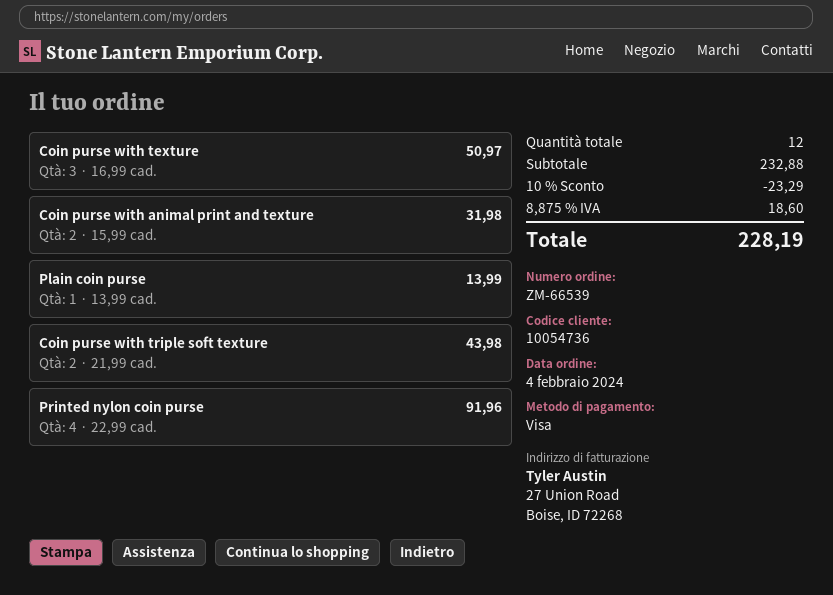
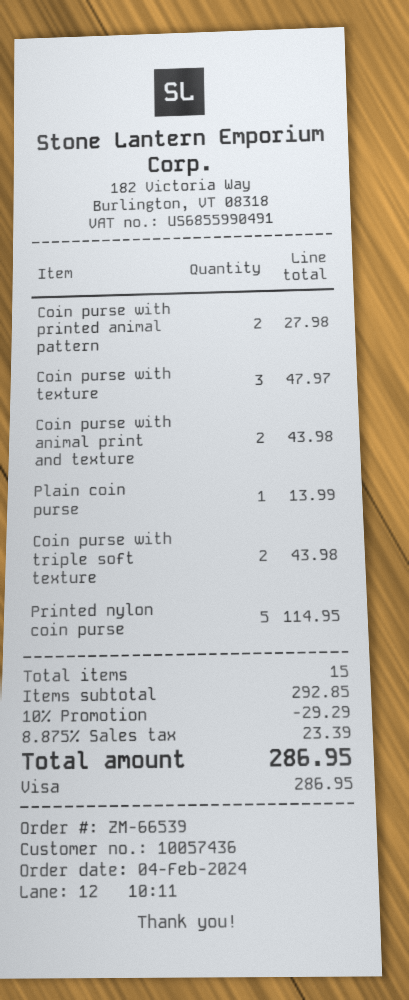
customer number: 10054736 -> 10057436
Coin purse with texture: 3 for 50.97 -> 3 for 47.97
Coin purse with animal print and texture: 2 for 31.98 -> 2 for 43.98
Printed nylon coin purse: 4 for 91.96 -> 5 for 114.95
Coin purse with printed animal pattern: none -> 2 for 27.98
total quantity: 12 -> 15
subtotal: 232.88 -> 292.85
discount: 10% = 23.29 -> 10% = 29.29
tax: 8.875% = 18.60 -> 8.875% = 23.39
total: 228.19 -> 286.95

